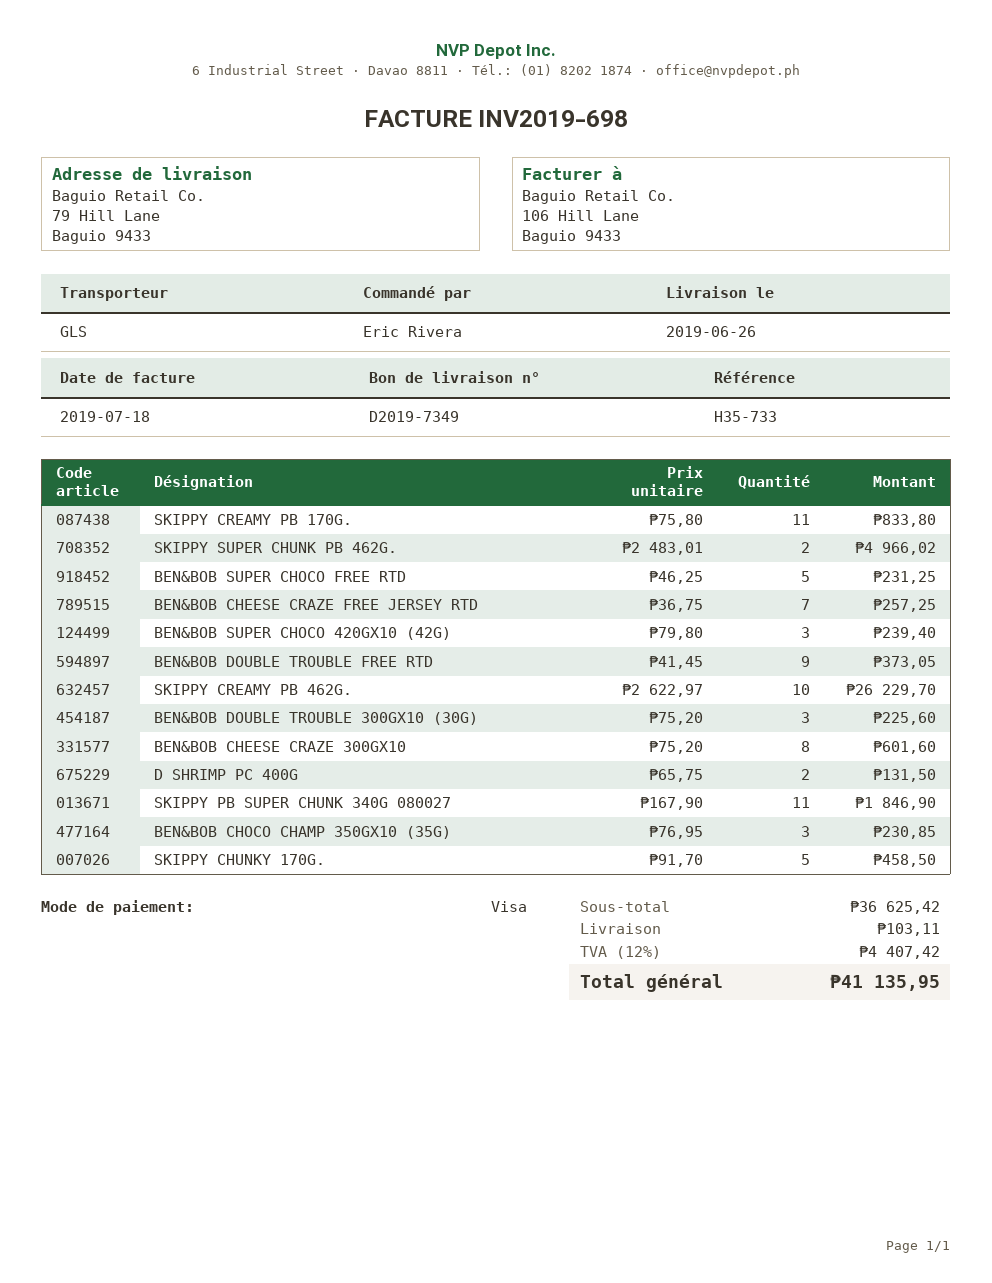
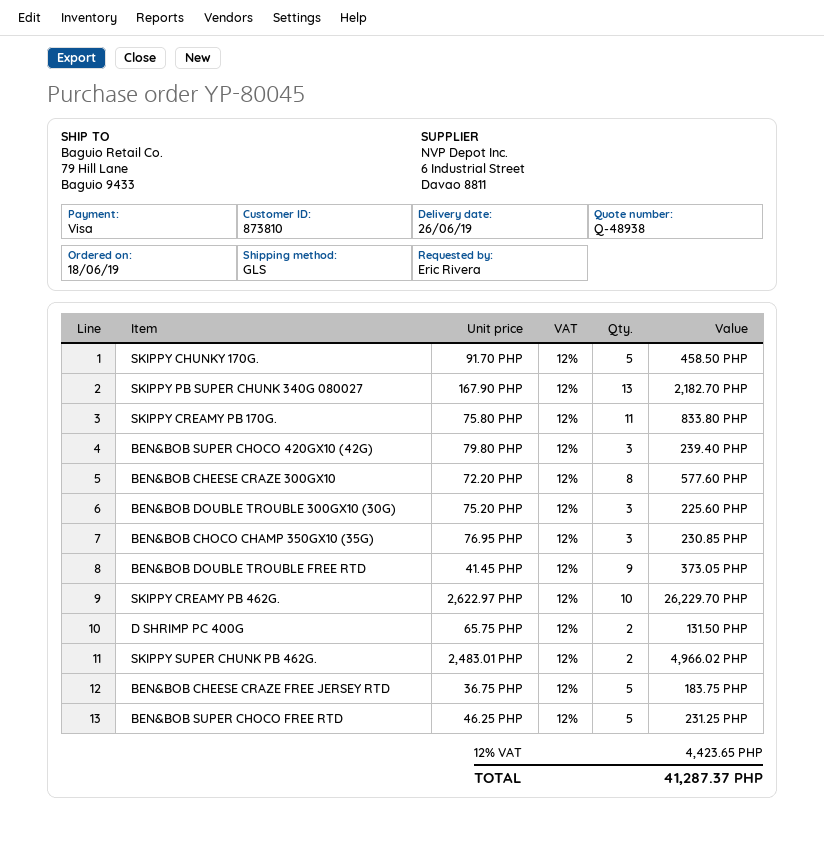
BEN&BOB CHEESE CRAZE FREE JERSEY RTD: 7 x 36.75 = 257.25 -> 5 x 36.75 = 183.75
BEN&BOB CHEESE CRAZE 300GX10: 8 x 75.20 = 601.60 -> 8 x 72.20 = 577.60
SKIPPY PB SUPER CHUNK 340G 080027: 11 x 167.90 = 1846.90 -> 13 x 167.90 = 2182.70
shipping: 103.11 -> none
tax: 12% = 4407.42 -> 12% = 4423.65
total: 41135.95 -> 41287.37

